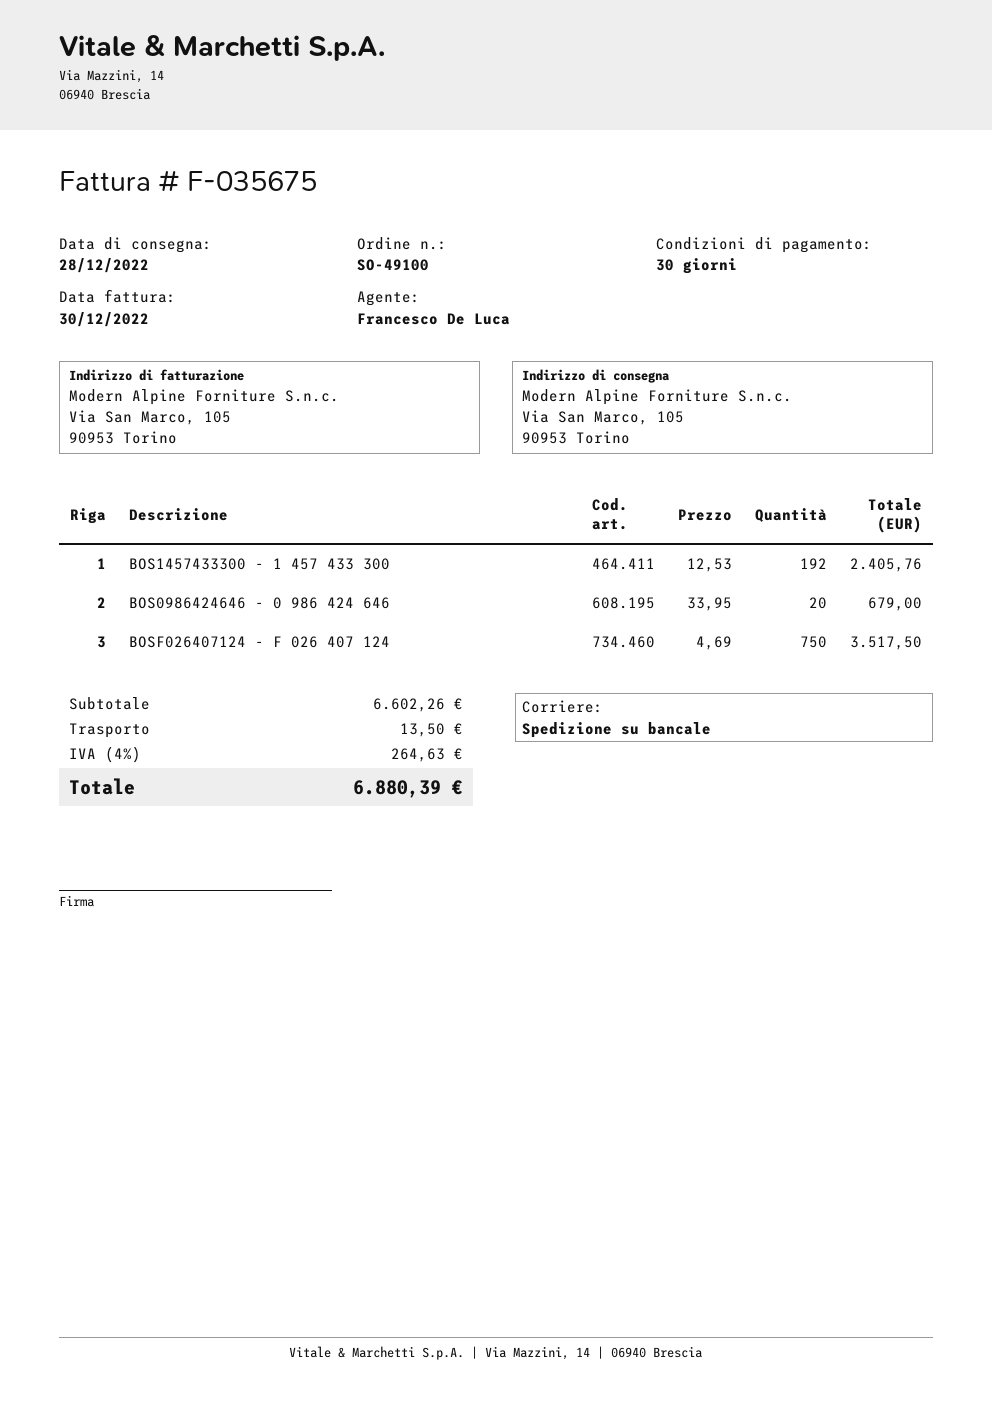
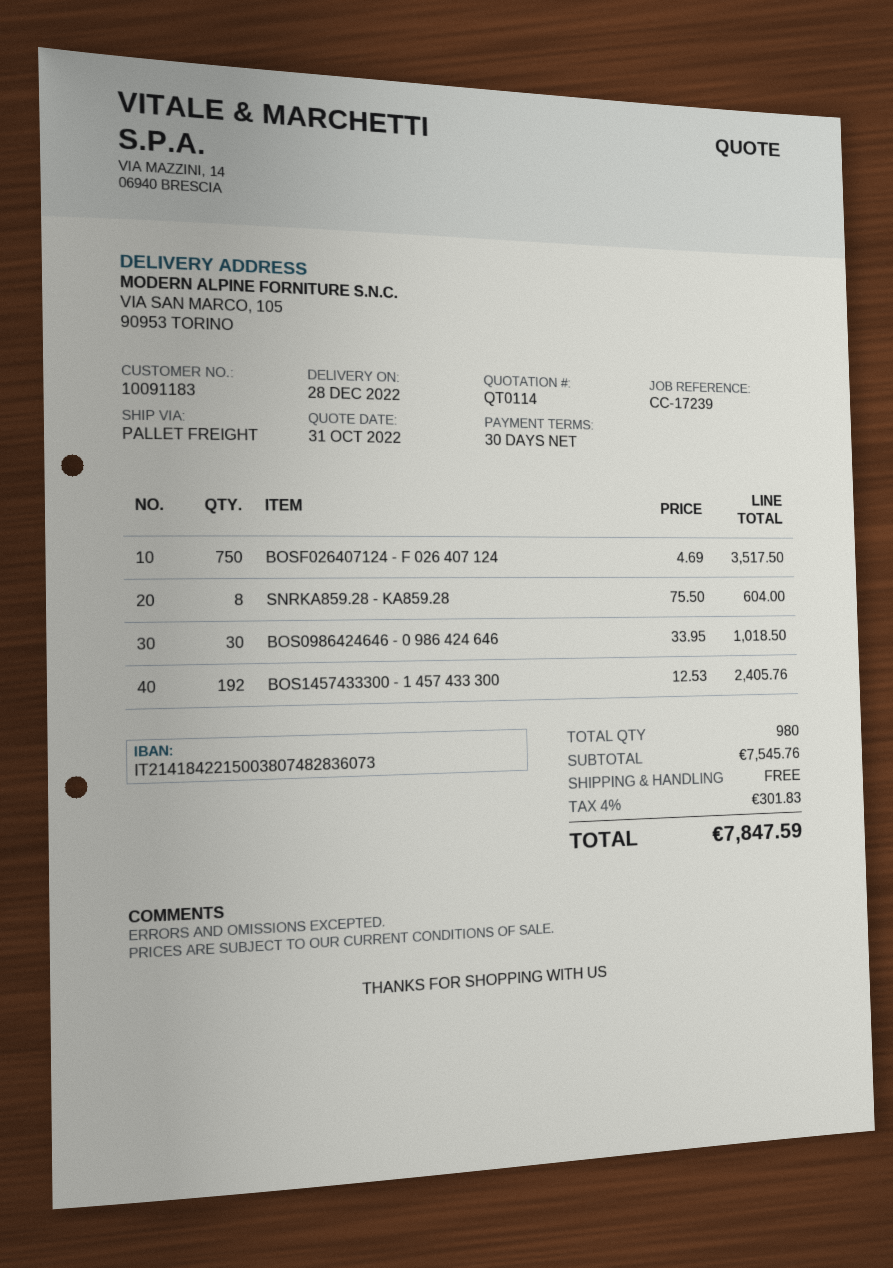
BOS0986424646 - 0 986 424 646: 20 x 33.95 = 679.00 -> 30 x 33.95 = 1018.50
SNRKA859.28 - KA859.28: none -> 8 x 75.50 = 604.00
subtotal: 6602.26 -> 7545.76
shipping: 13.50 -> 0.00
tax: 4% = 264.63 -> 4% = 301.83
total: 6880.39 -> 7847.59

